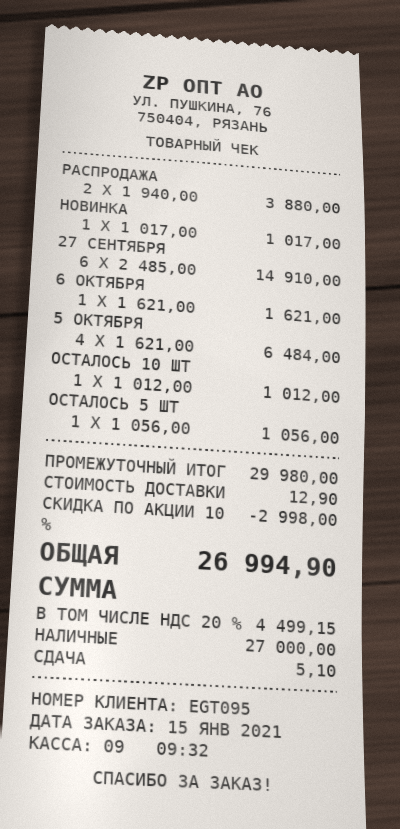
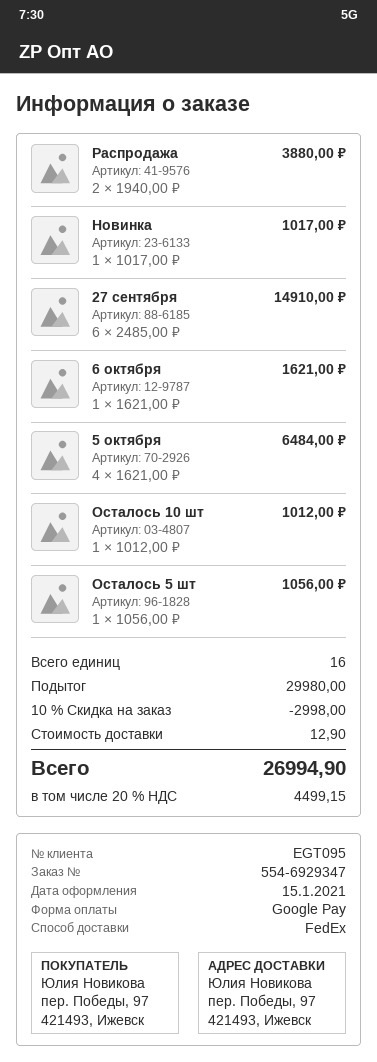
payment method: cash -> Google Pay

